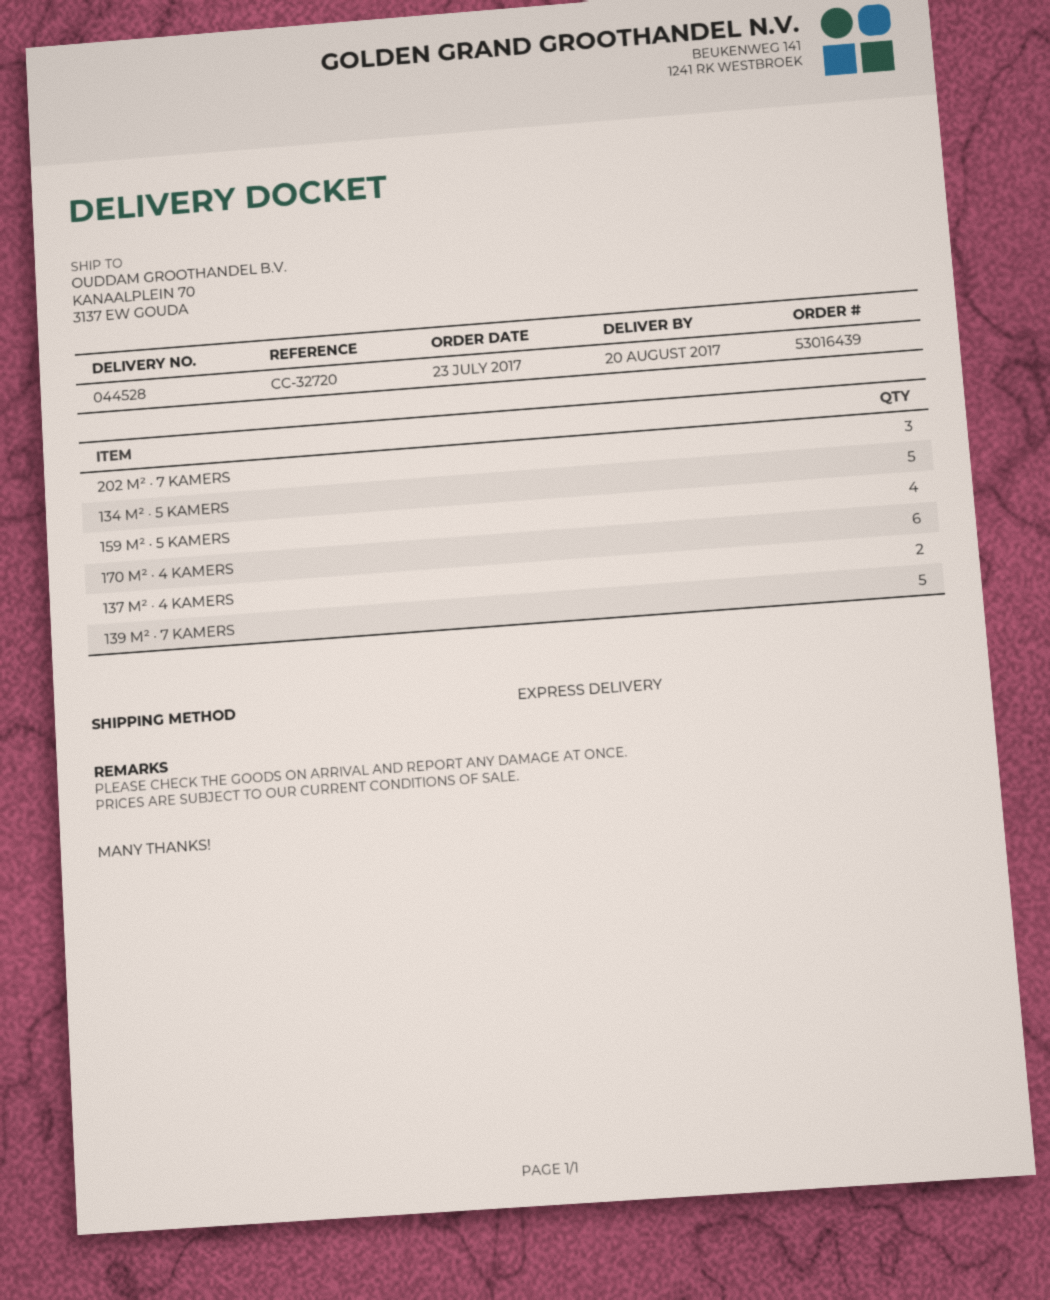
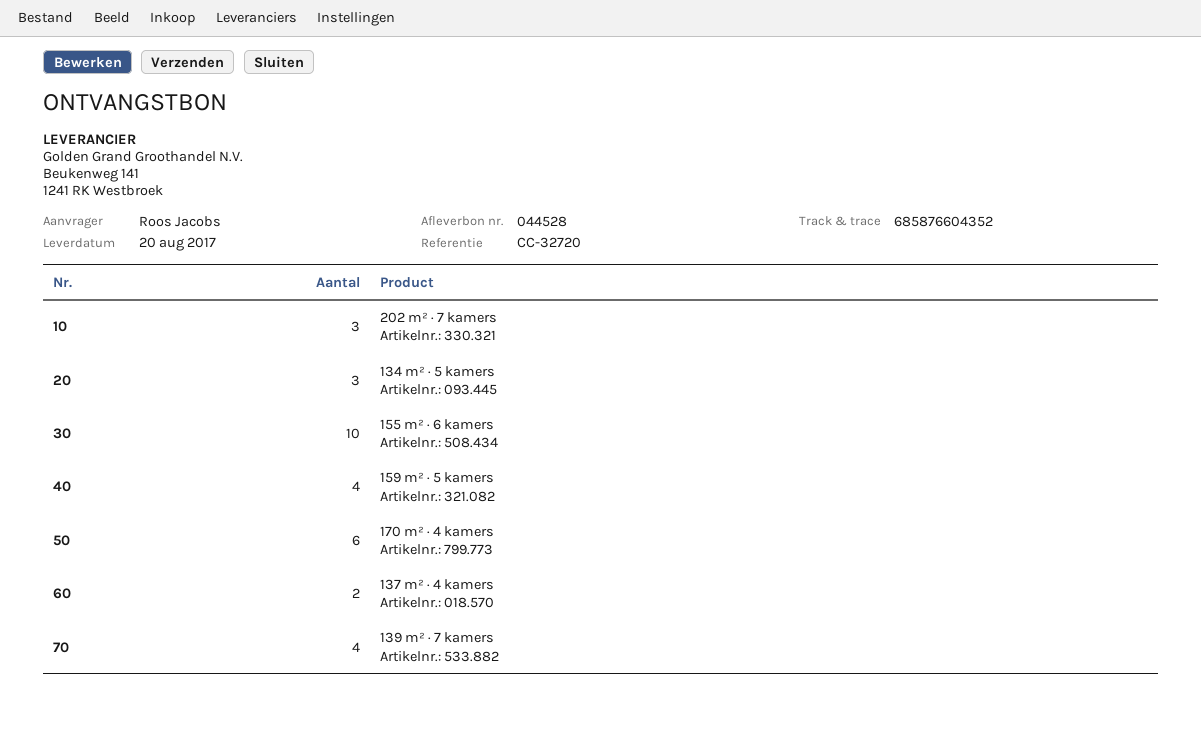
134 M² · 5 KAMERS: 5 -> 3
139 M² · 7 KAMERS: 5 -> 4
155 m² · 6 kamers: none -> 10

